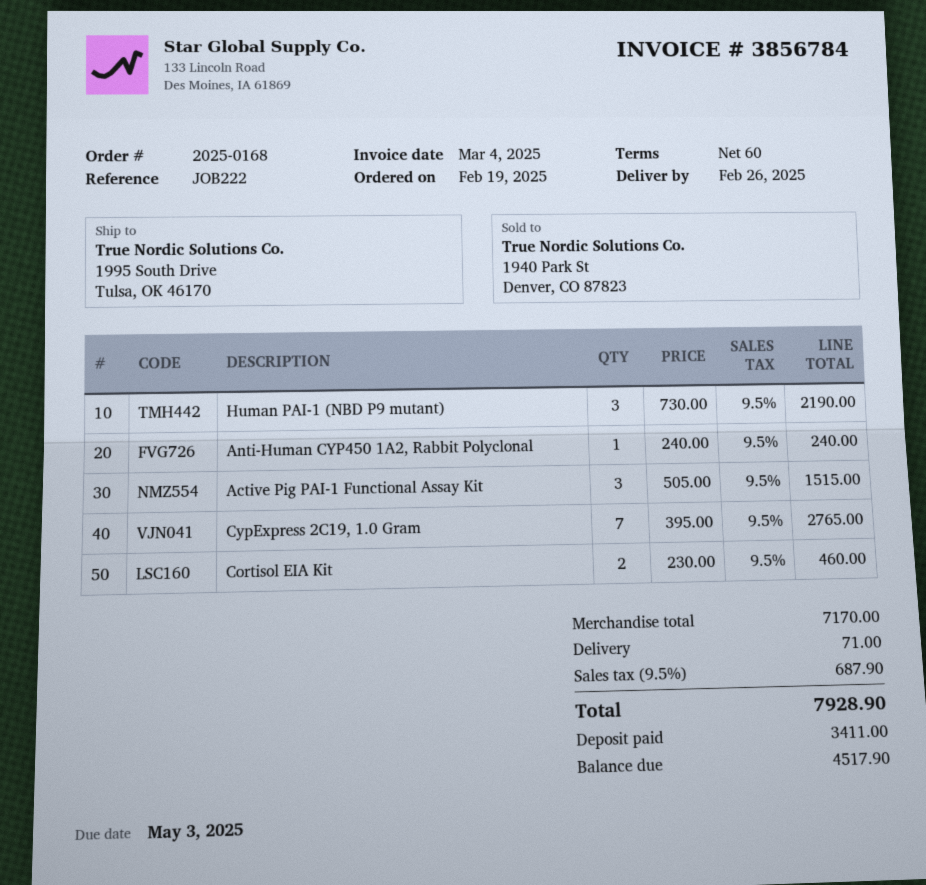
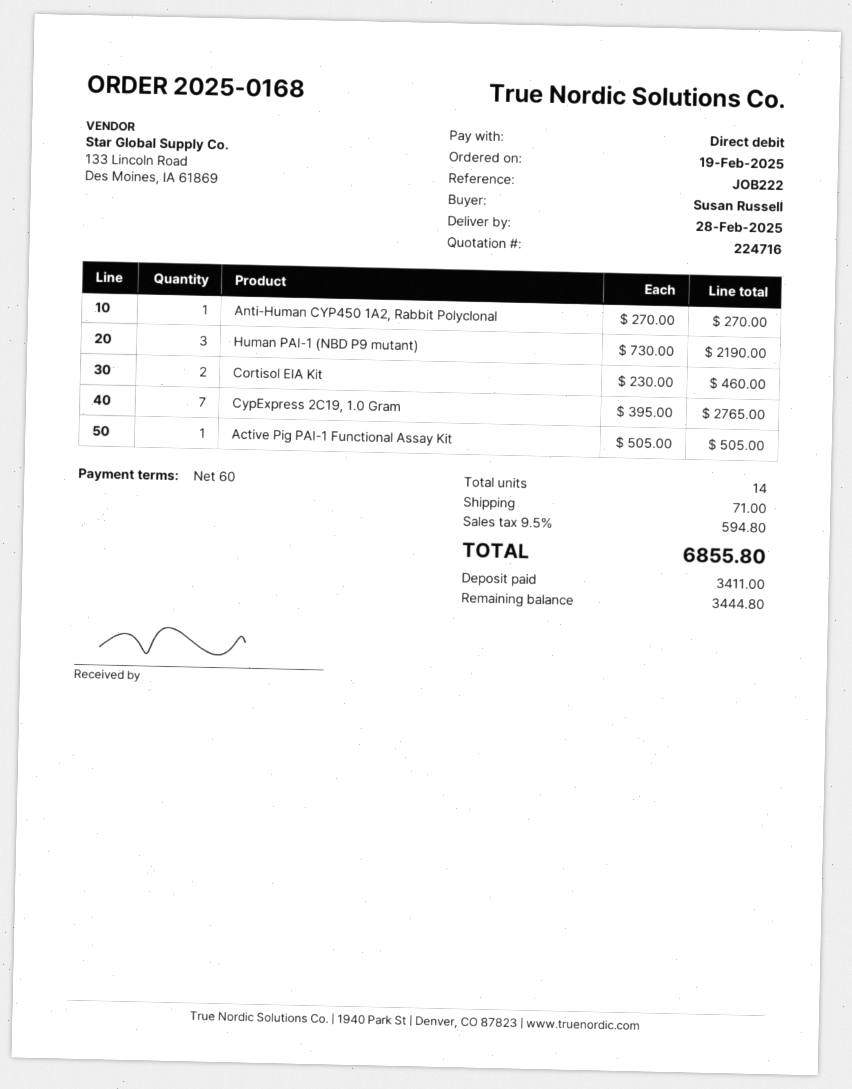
delivery date: 2025-02-26 -> 2025-02-28
Anti-Human CYP450 1A2, Rabbit Polyclonal: 1 x 240.00 = 240.00 -> 1 x 270.00 = 270.00
Active Pig PAI-1 Functional Assay Kit: 3 x 505.00 = 1515.00 -> 1 x 505.00 = 505.00
tax: 9.5% = 687.90 -> 9.5% = 594.80
total: 7928.90 -> 6855.80
balance: 4517.90 -> 3444.80

